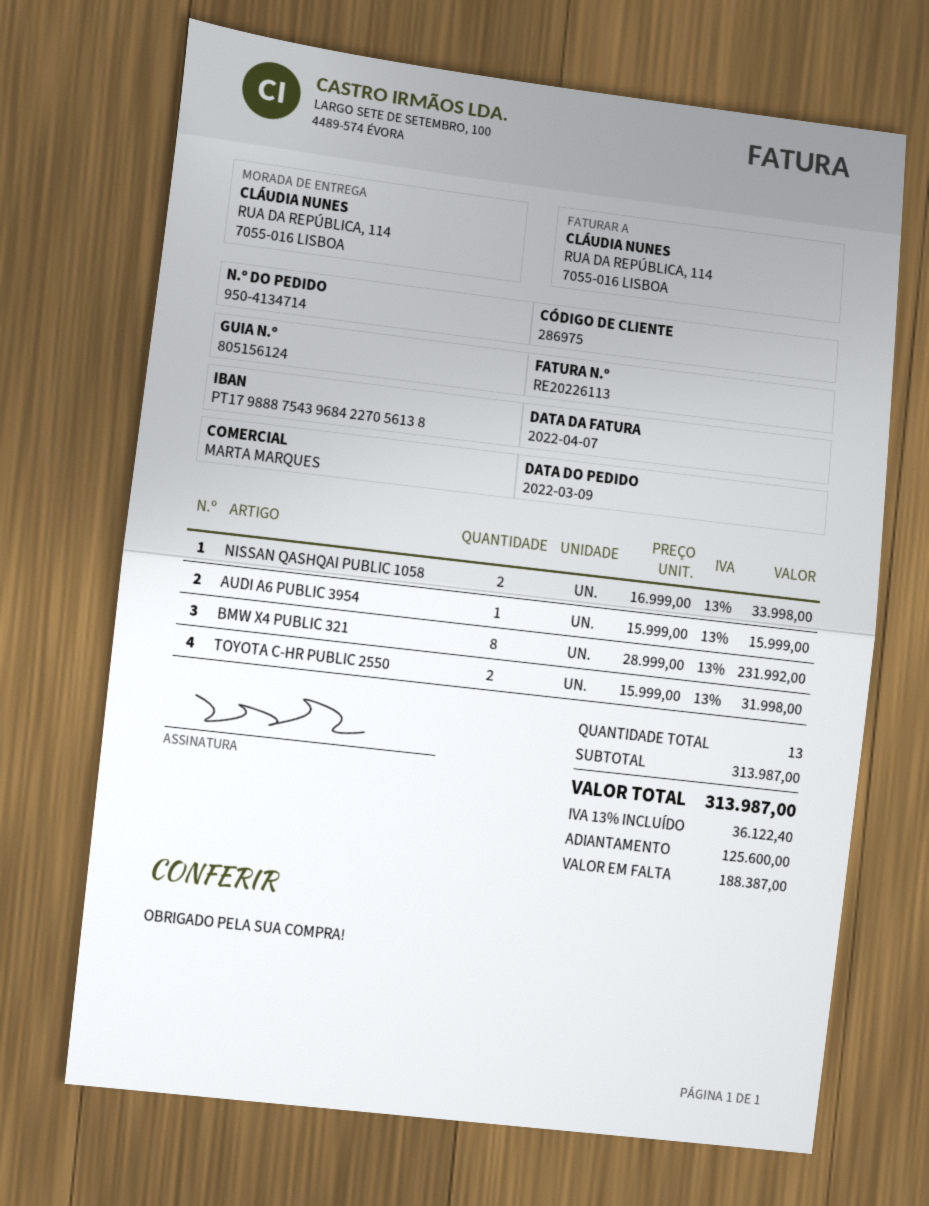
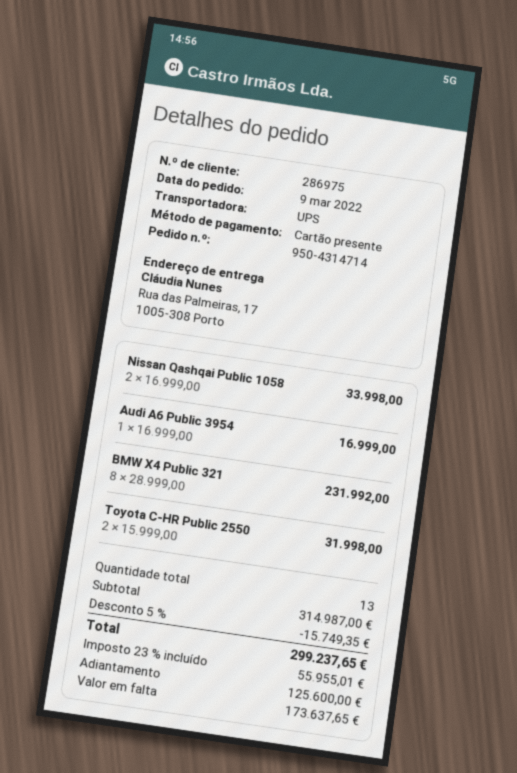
order number: 950-4134714 -> 950-4314714
ship to: RUA DA REPÚBLICA, 114, 7055-016 LISBOA -> Rua das Palmeiras, 17, 1005-308 Porto
AUDI A6 PUBLIC 3954: 1 x 15999.00 = 15999.00 -> 1 x 16999.00 = 16999.00
subtotal: 313987.00 -> 314987.00
discount: none -> 5% = 15749.35
tax: 13% = 36122.40 -> 23% = 55955.01
total: 313987.00 -> 299237.65
balance: 188387.00 -> 173637.65

